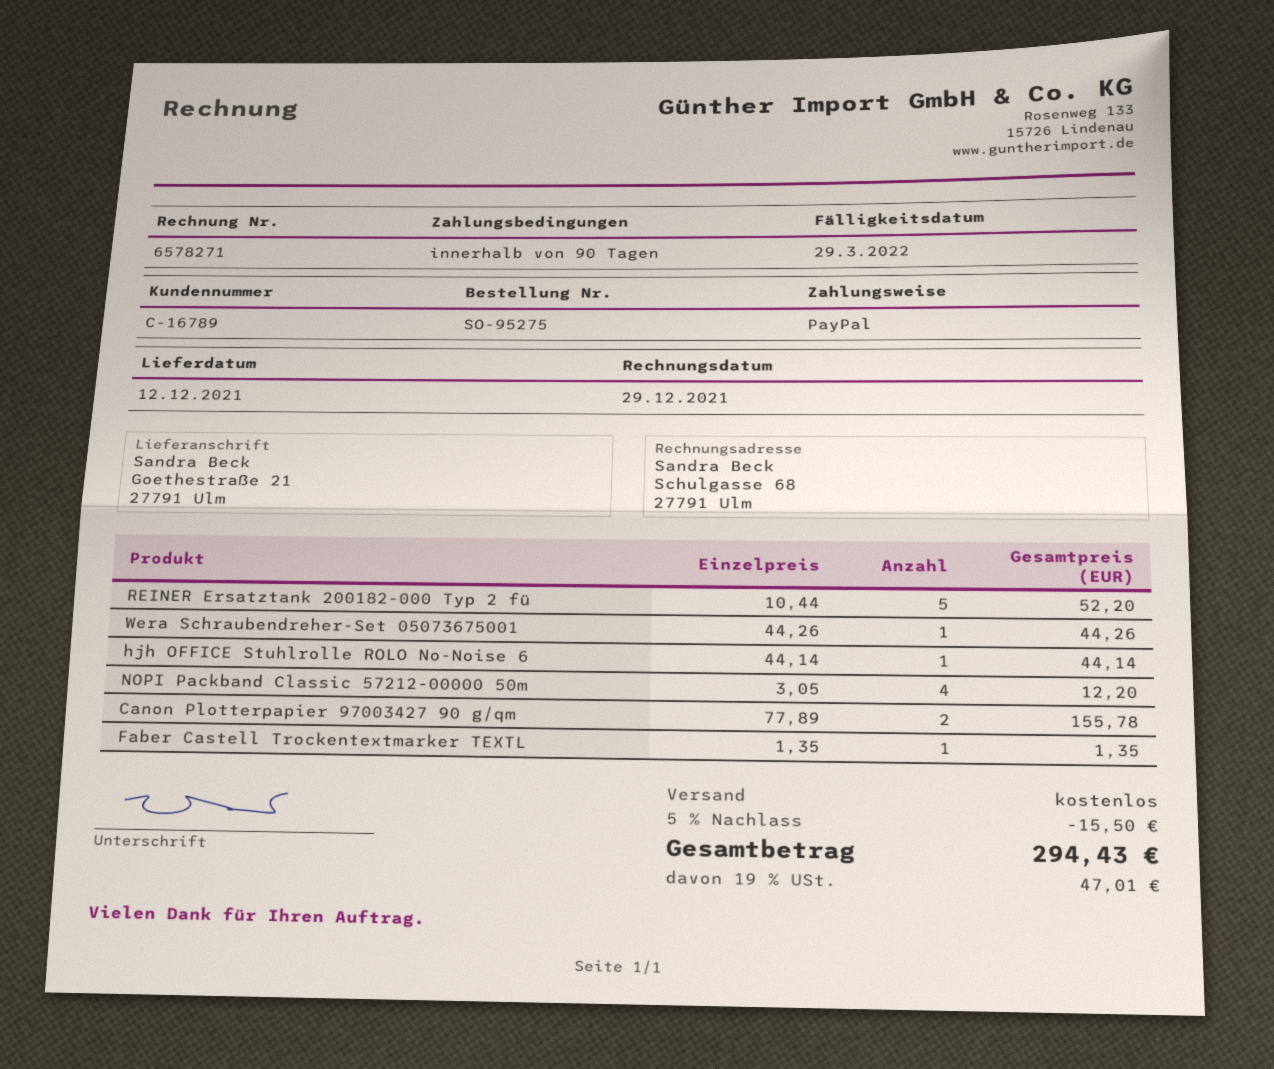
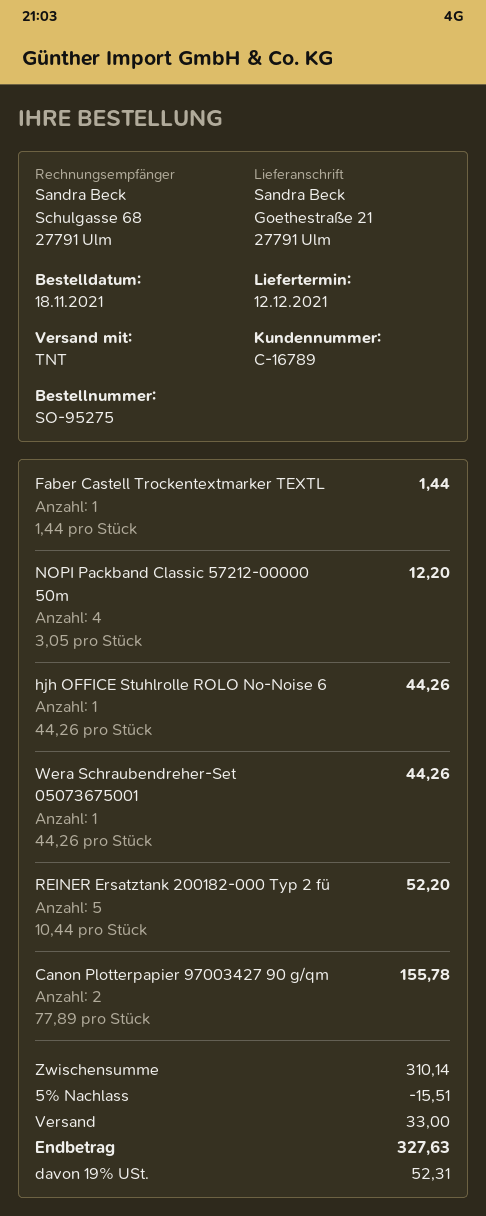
hjh OFFICE Stuhlrolle ROLO No-Noise 6: 1 x 44.14 = 44.14 -> 1 x 44.26 = 44.26
Faber Castell Trockentextmarker TEXTL: 1 x 1.35 = 1.35 -> 1 x 1.44 = 1.44
discount: 5% = 15.50 -> 5% = 15.51
shipping: 0.00 -> 33.00
tax: 19% = 47.01 -> 19% = 52.31
total: 294.43 -> 327.63

